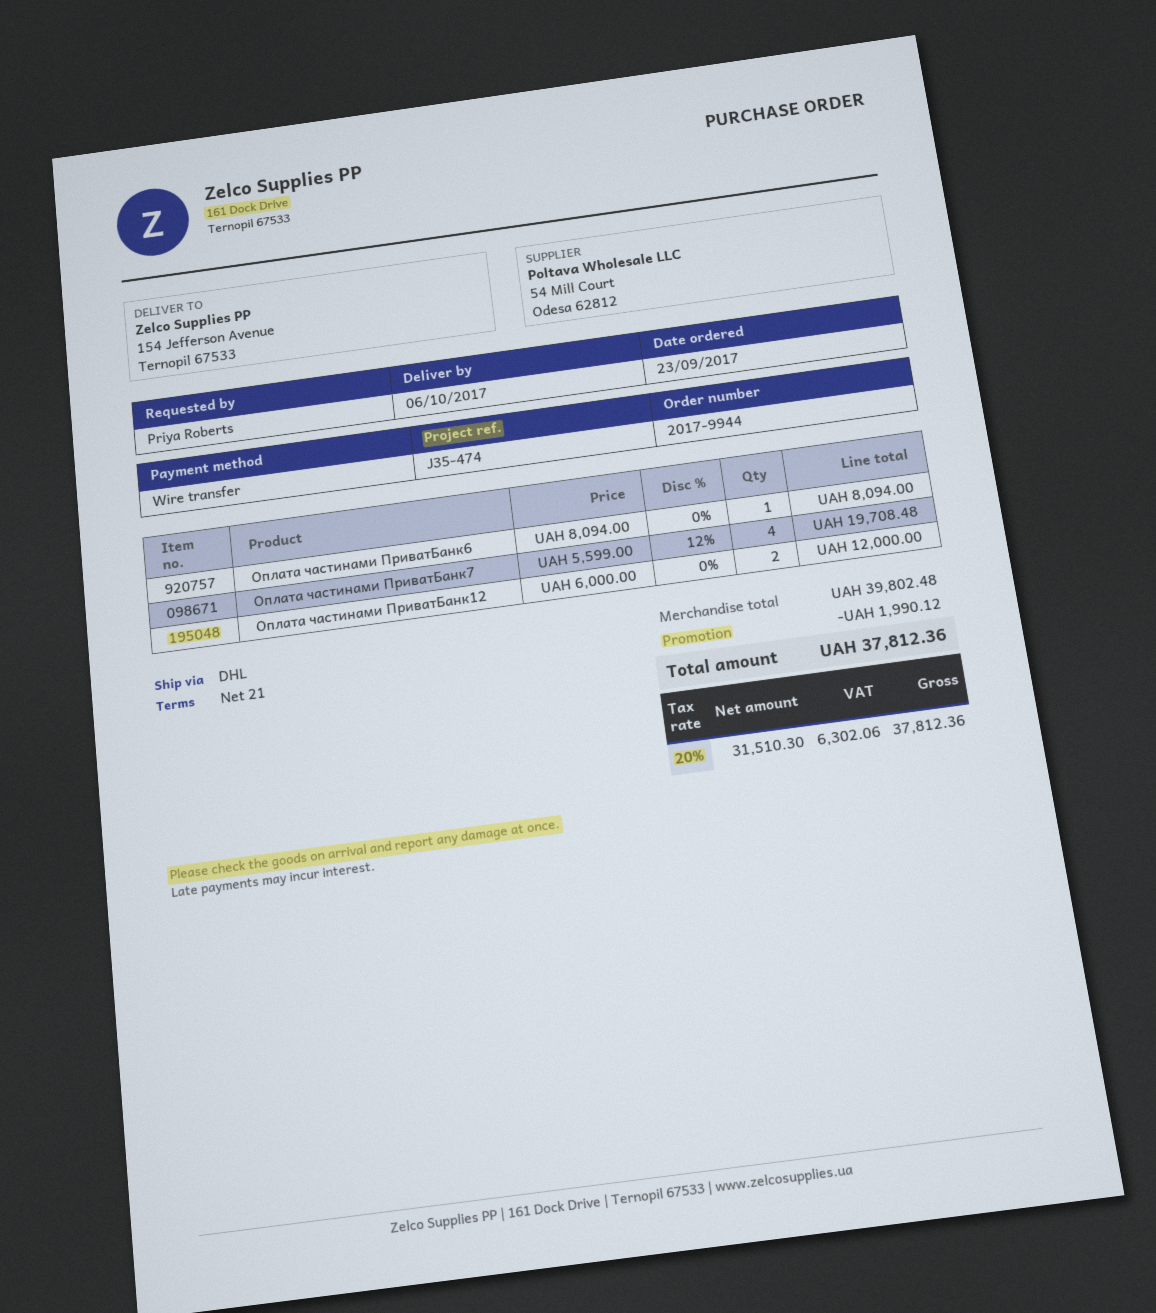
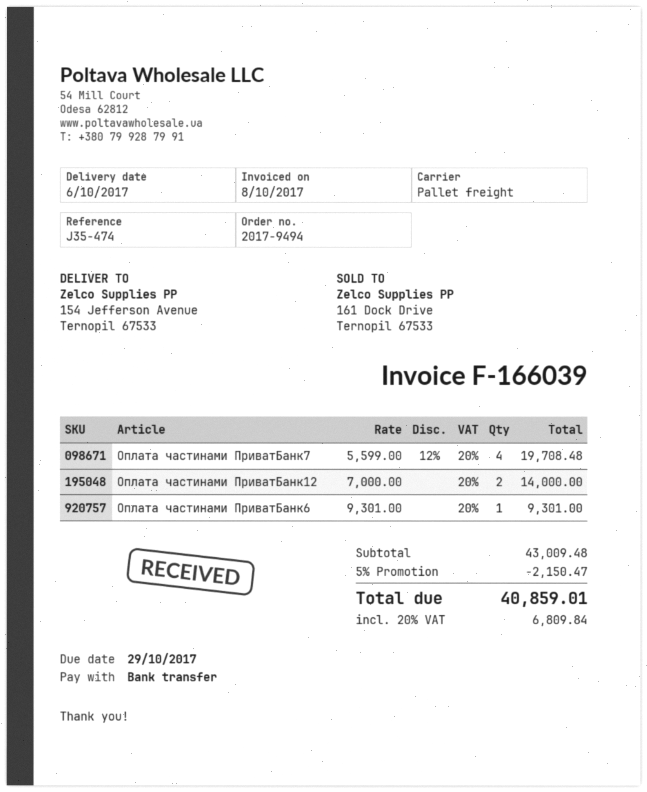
order number: 2017-9944 -> 2017-9494
shipping method: DHL -> pallet freight
Оплата частинами ПриватБанк6: 1 x 8094.00 = 8094.00 -> 1 x 9301.00 = 9301.00
Оплата частинами ПриватБанк12: 2 x 6000.00 = 12000.00 -> 2 x 7000.00 = 14000.00
subtotal: 39802.48 -> 43009.48
discount: 1990.12 -> 2150.47
tax: 20% = 6302.06 -> 20% = 6809.84
total: 37812.36 -> 40859.01

